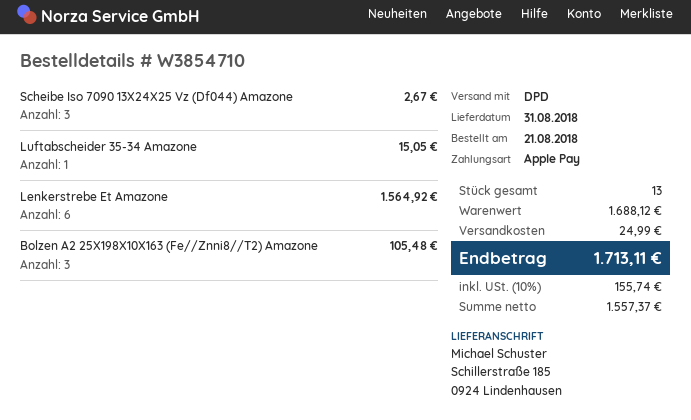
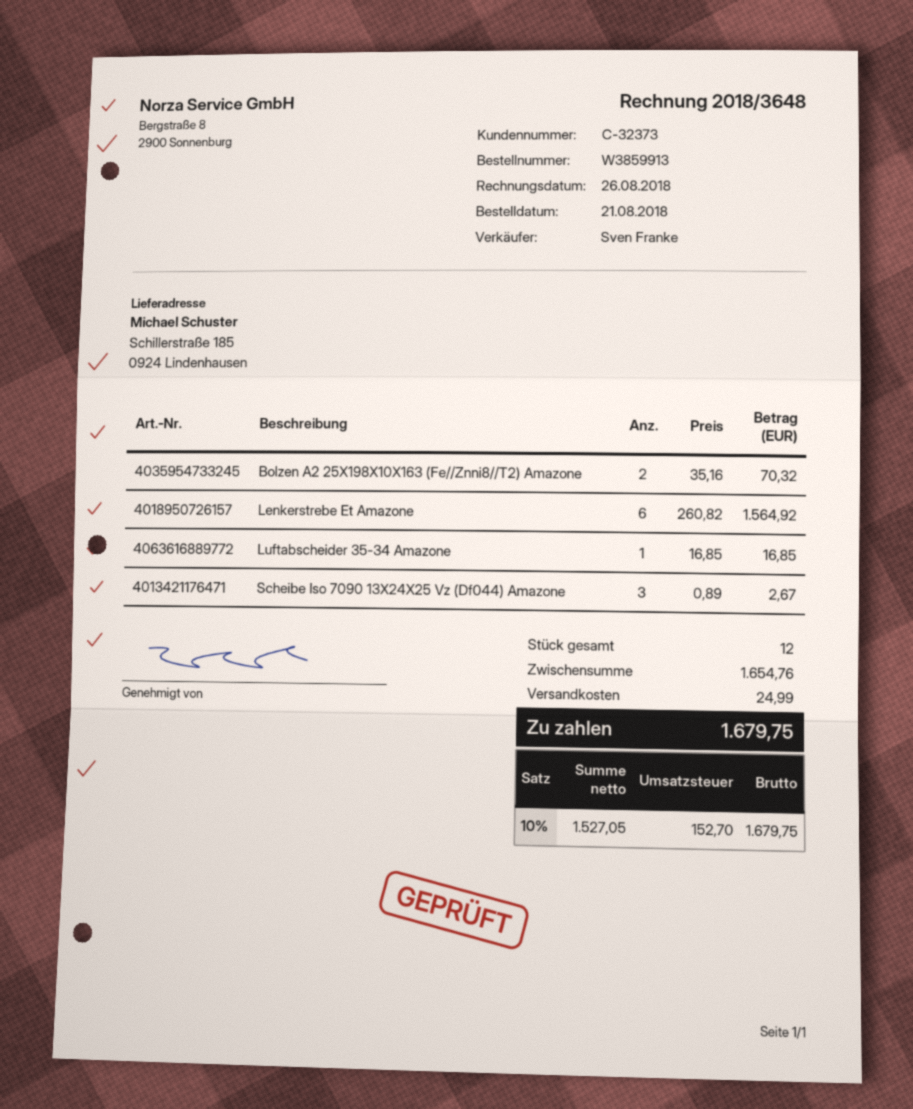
order number: W3854710 -> W3859913
Luftabscheider 35-34 Amazone: 1 for 15.05 -> 1 for 16.85
Bolzen A2 25X198X10X163 (Fe//Znni8//T2) Amazone: 3 for 105.48 -> 2 for 70.32
total quantity: 13 -> 12
subtotal: 1688.12 -> 1654.76
net: 1557.37 -> 1527.05
tax: 10% = 155.74 -> 10% = 152.70
total: 1713.11 -> 1679.75

